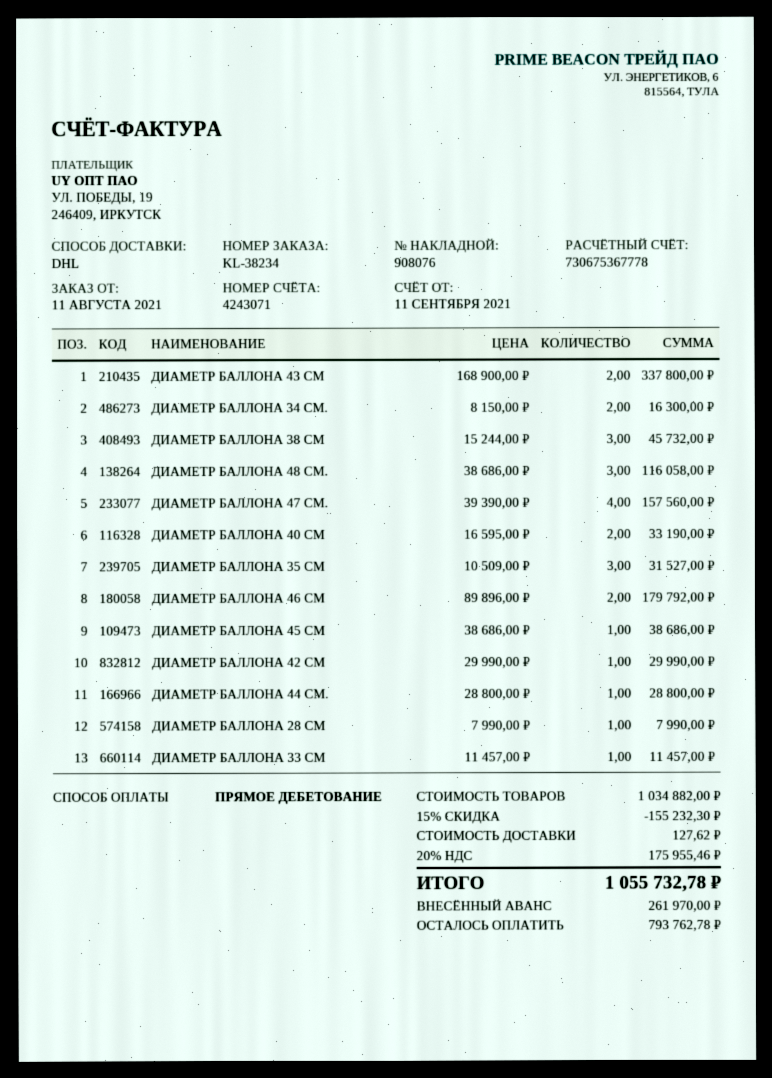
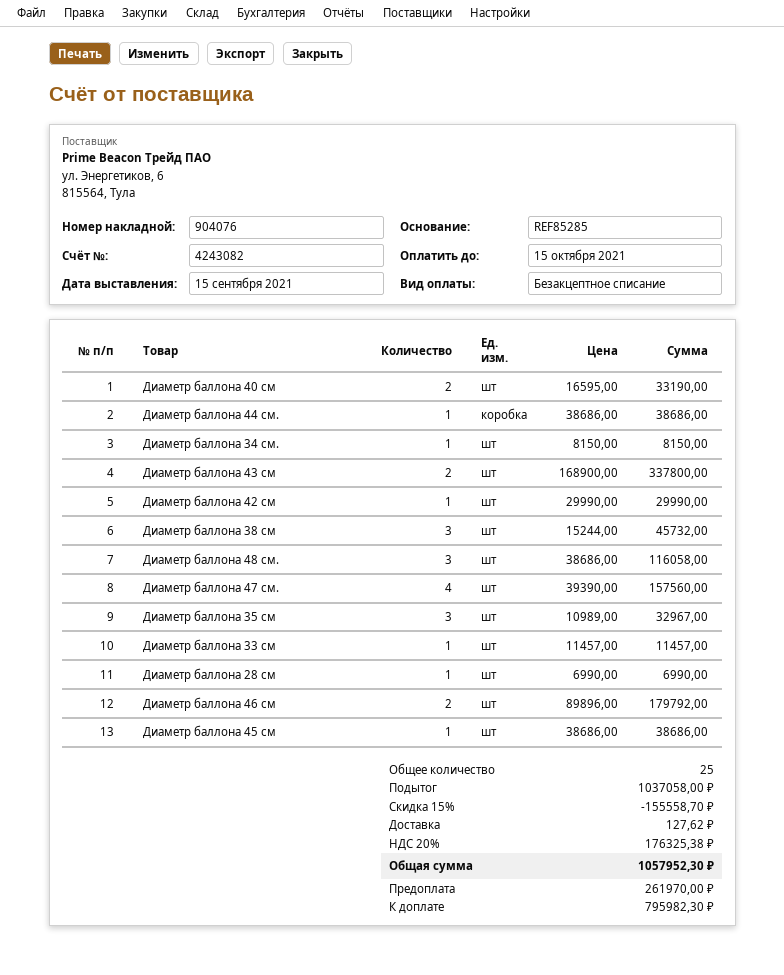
delivery note number: 908076 -> 904076
invoice number: 4243071 -> 4243082
invoice date: 2021-09-11 -> 2021-09-15
ДИАМЕТР БАЛЛОНА 34 СМ.: 2 x 8150.00 = 16300.00 -> 1 x 8150.00 = 8150.00
ДИАМЕТР БАЛЛОНА 35 СМ: 3 x 10509.00 = 31527.00 -> 3 x 10989.00 = 32967.00
ДИАМЕТР БАЛЛОНА 44 СМ.: 1 x 28800.00 = 28800.00 -> 1 x 38686.00 = 38686.00
ДИАМЕТР БАЛЛОНА 28 СМ: 1 x 7990.00 = 7990.00 -> 1 x 6990.00 = 6990.00
subtotal: 1034882.00 -> 1037058.00
discount: 15% = 155232.30 -> 15% = 155558.70
tax: 20% = 175955.46 -> 20% = 176325.38
total: 1055732.78 -> 1057952.30
balance: 793762.78 -> 795982.30

